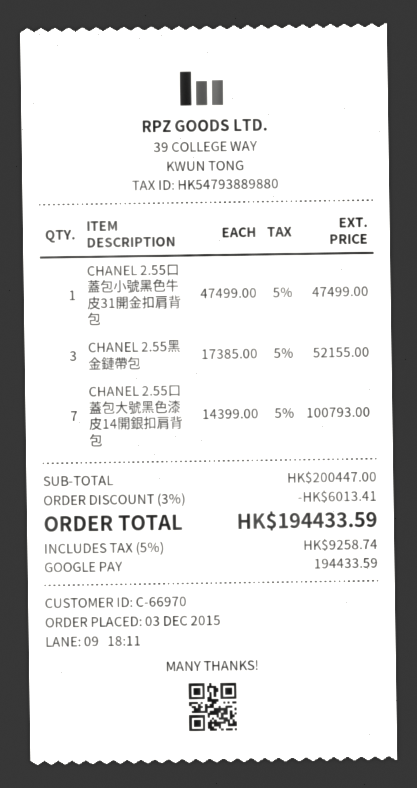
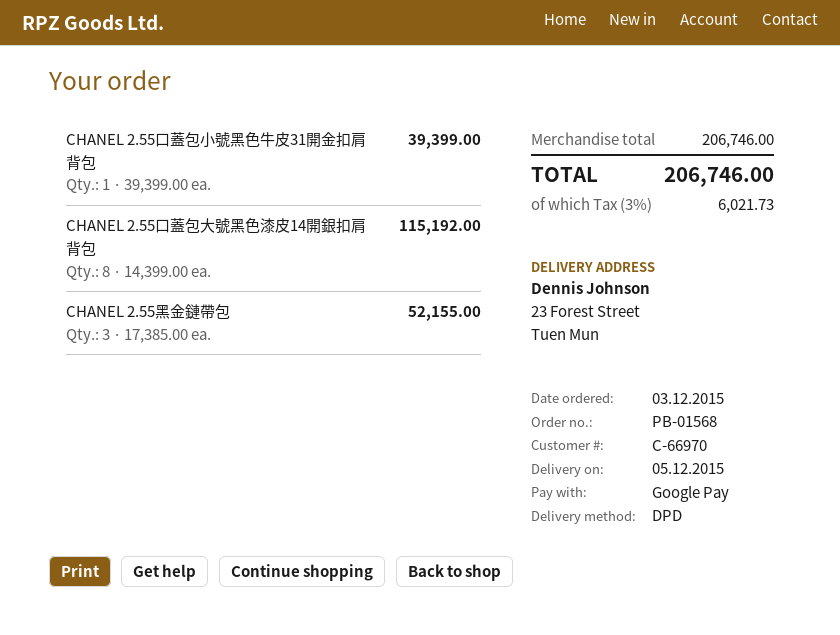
CHANEL 2.55口蓋包小號黑色牛皮31開金扣肩背包: 1 x 47499.00 = 47499.00 -> 1 x 39399.00 = 39399.00
CHANEL 2.55口蓋包大號黑色漆皮14開銀扣肩背包: 7 x 14399.00 = 100793.00 -> 8 x 14399.00 = 115192.00
subtotal: 200447.00 -> 206746.00
discount: 3% = 6013.41 -> none
tax: 5% = 9258.74 -> 3% = 6021.73
total: 194433.59 -> 206746.00

